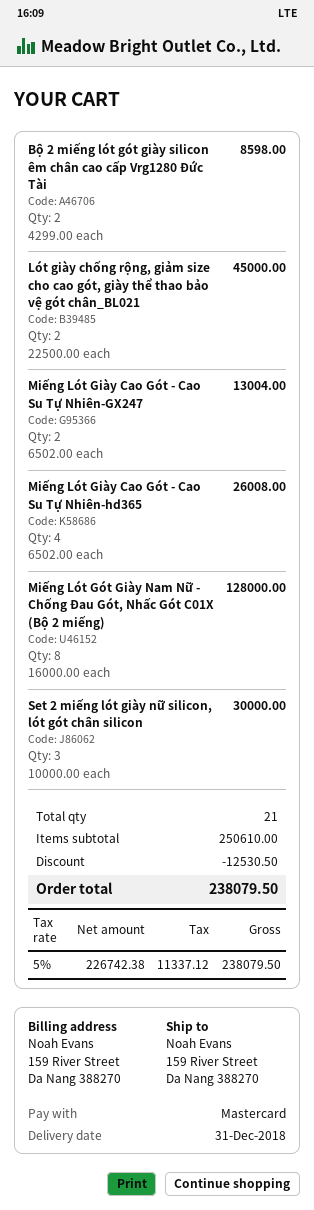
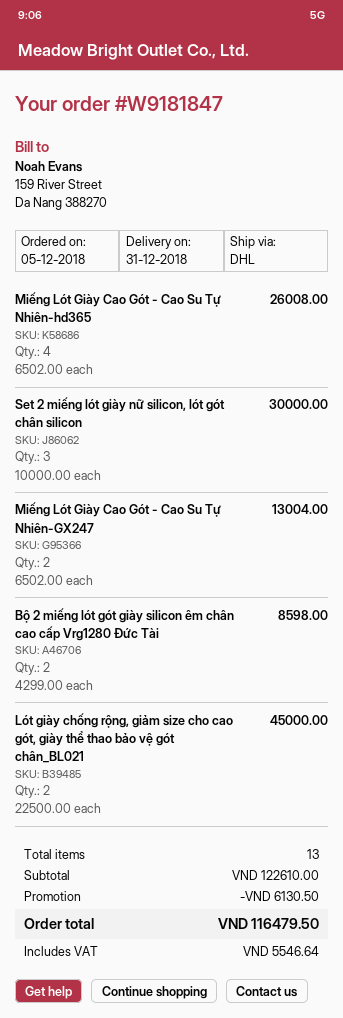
Miếng Lót Gót Giày Nam Nữ - Chống Đau Gót, Nhấc Gót C01X (Bộ 2 miếng): 8 x 16000.00 = 128000.00 -> none
total quantity: 21 -> 13
subtotal: 250610.00 -> 122610.00
discount: 12530.50 -> 6130.50
tax: 11337.12 -> 5546.64
total: 238079.50 -> 116479.50

